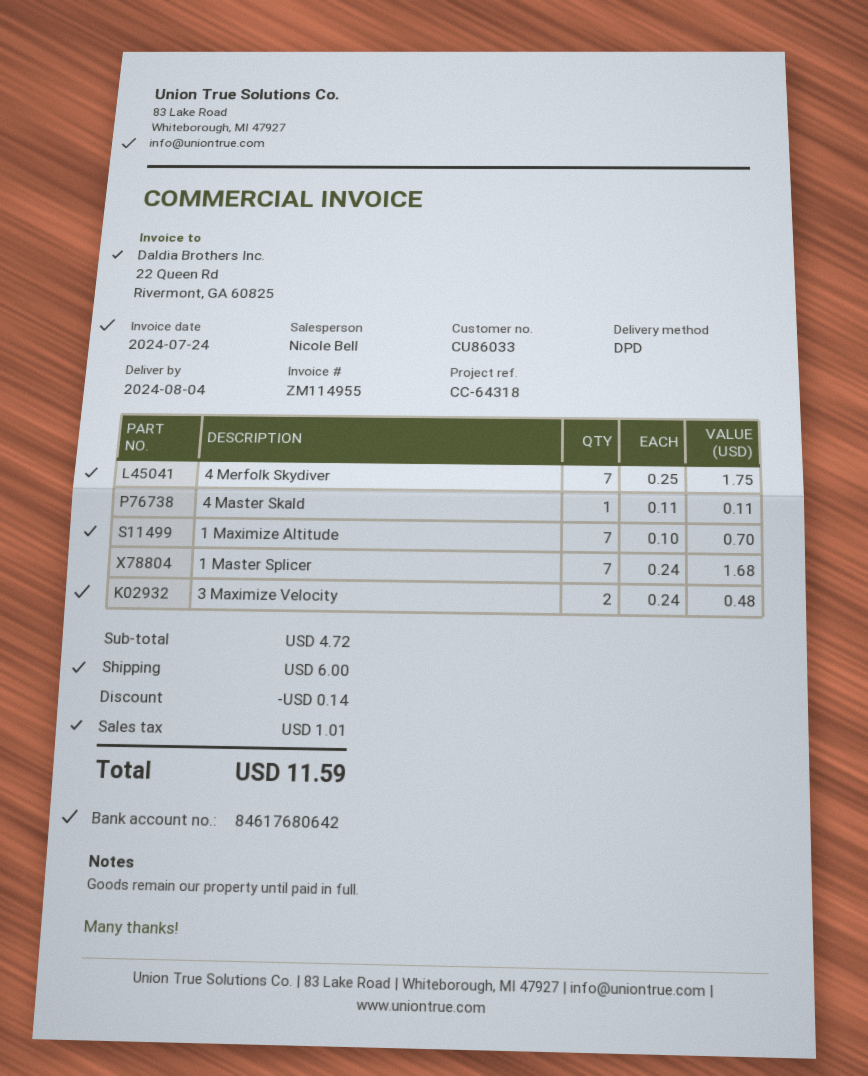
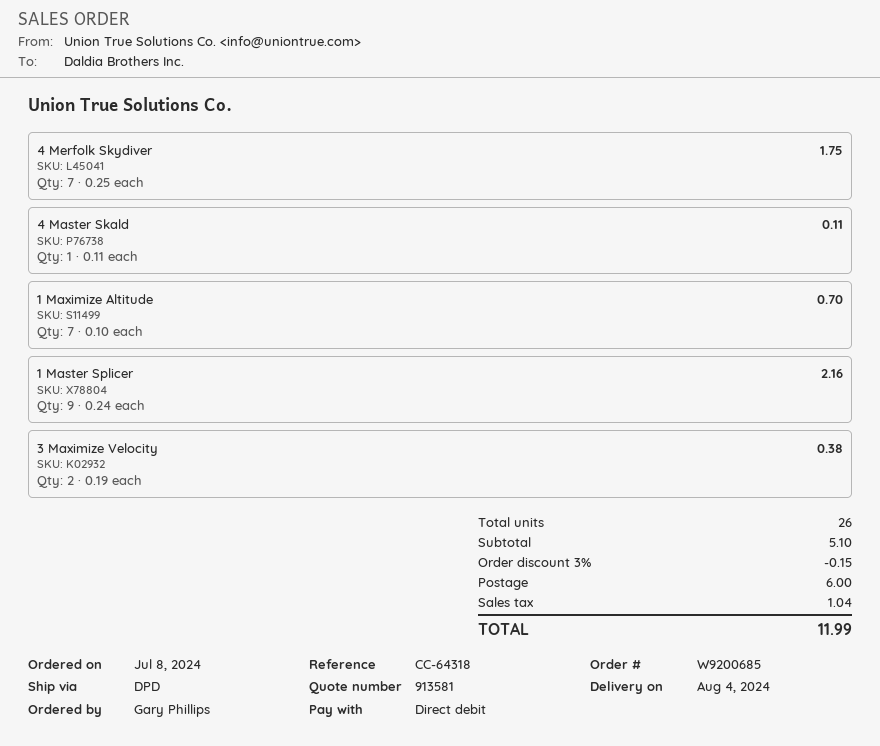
1 Master Splicer: 7 x 0.24 = 1.68 -> 9 x 0.24 = 2.16
3 Maximize Velocity: 2 x 0.24 = 0.48 -> 2 x 0.19 = 0.38
subtotal: 4.72 -> 5.10
discount: 0.14 -> 0.15
tax: 1.01 -> 1.04
total: 11.59 -> 11.99

